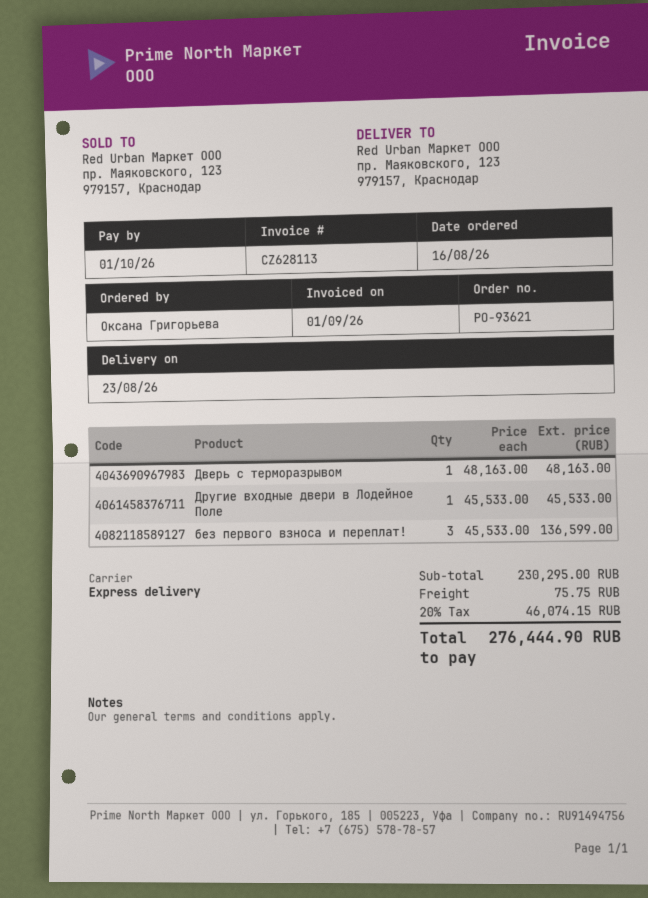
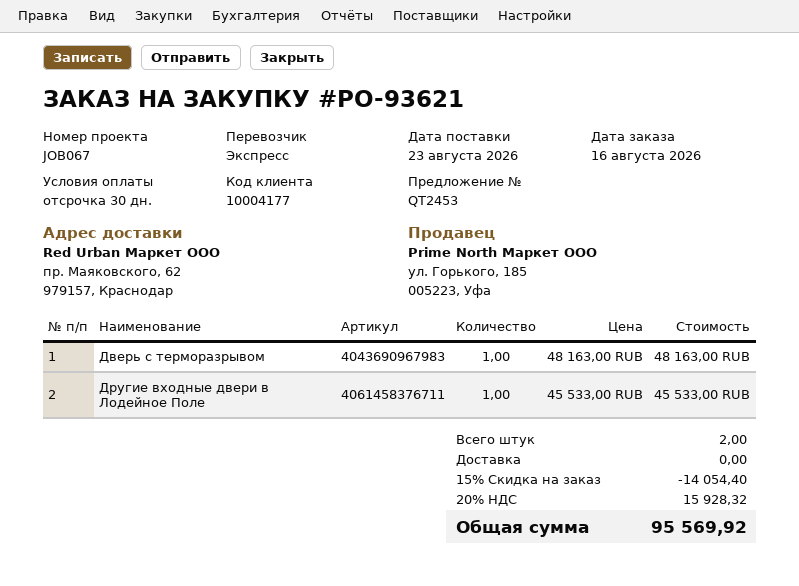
ship to: пр. Маяковского, 123, 979157, Краснодар -> пр. Маяковского, 62, 979157, Краснодар
без первого взноса и переплат!: 3 x 45533.00 = 136599.00 -> none
discount: none -> 15% = 14054.40
shipping: 75.75 -> 0.00
tax: 20% = 46074.15 -> 20% = 15928.32
total: 276444.90 -> 95569.92

